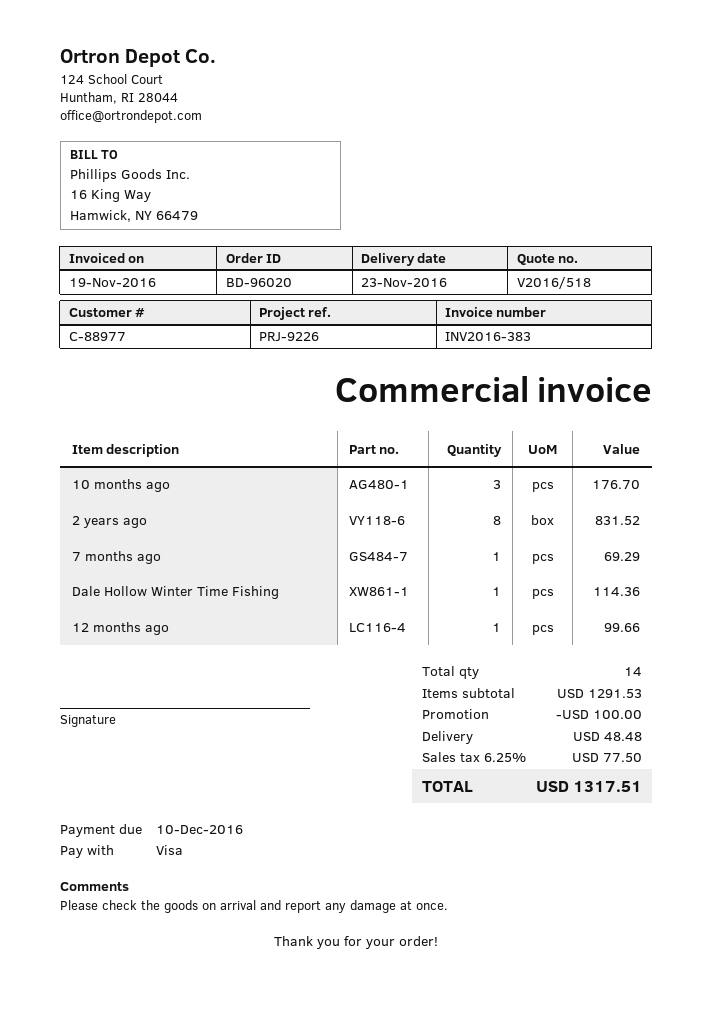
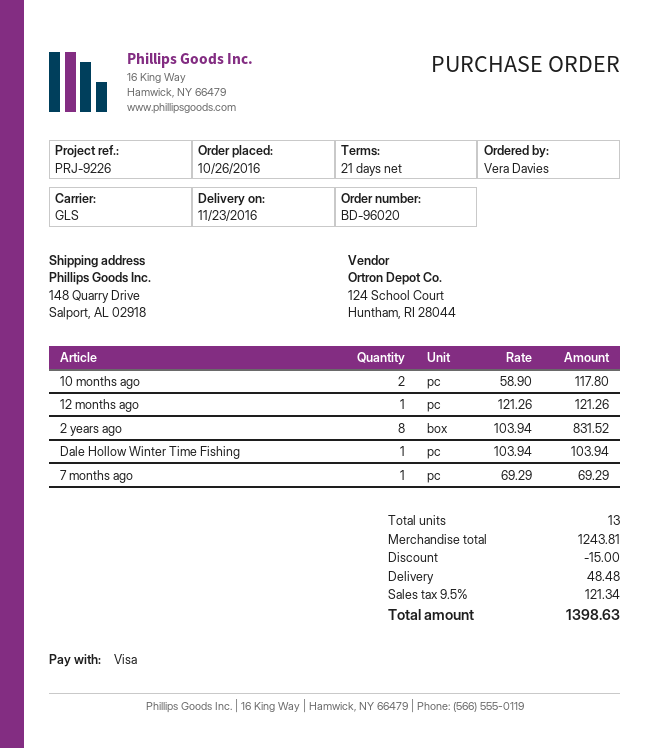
10 months ago: 3 for 176.70 -> 2 for 117.80
Dale Hollow Winter Time Fishing: 1 for 114.36 -> 1 for 103.94
12 months ago: 1 for 99.66 -> 1 for 121.26
total quantity: 14 -> 13
subtotal: 1291.53 -> 1243.81
discount: 100.00 -> 15.00
tax: 6.25% = 77.50 -> 9.5% = 121.34
total: 1317.51 -> 1398.63

